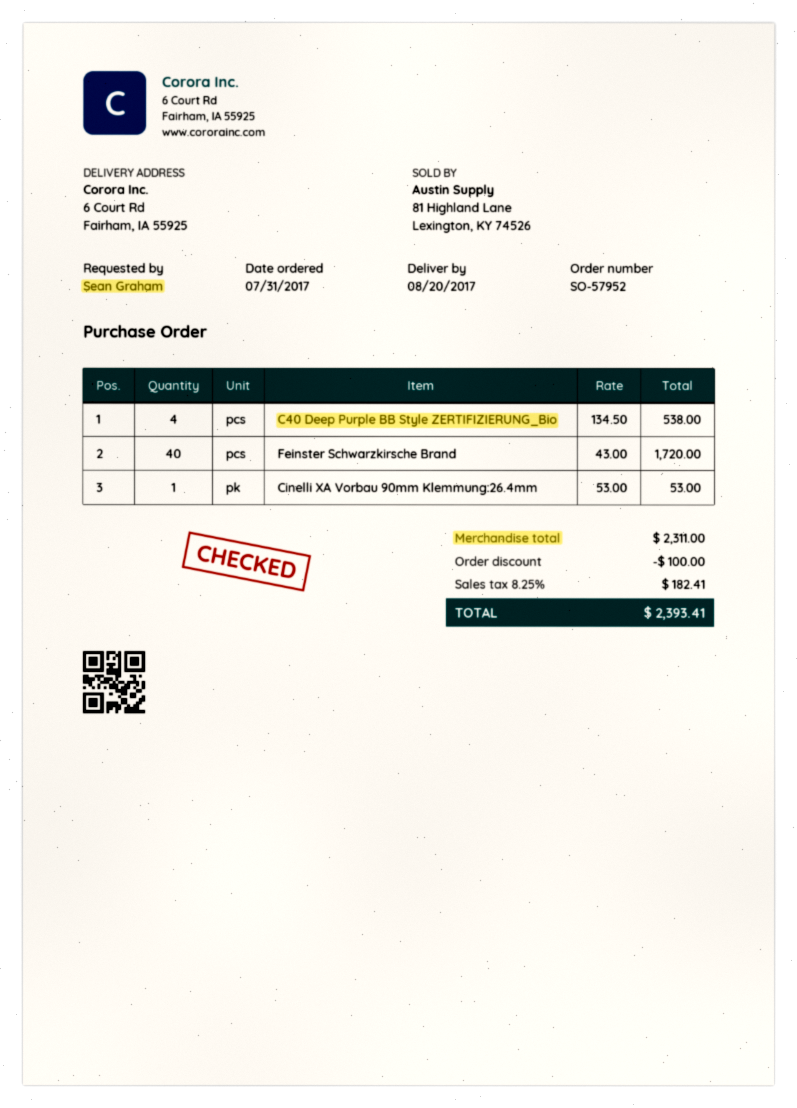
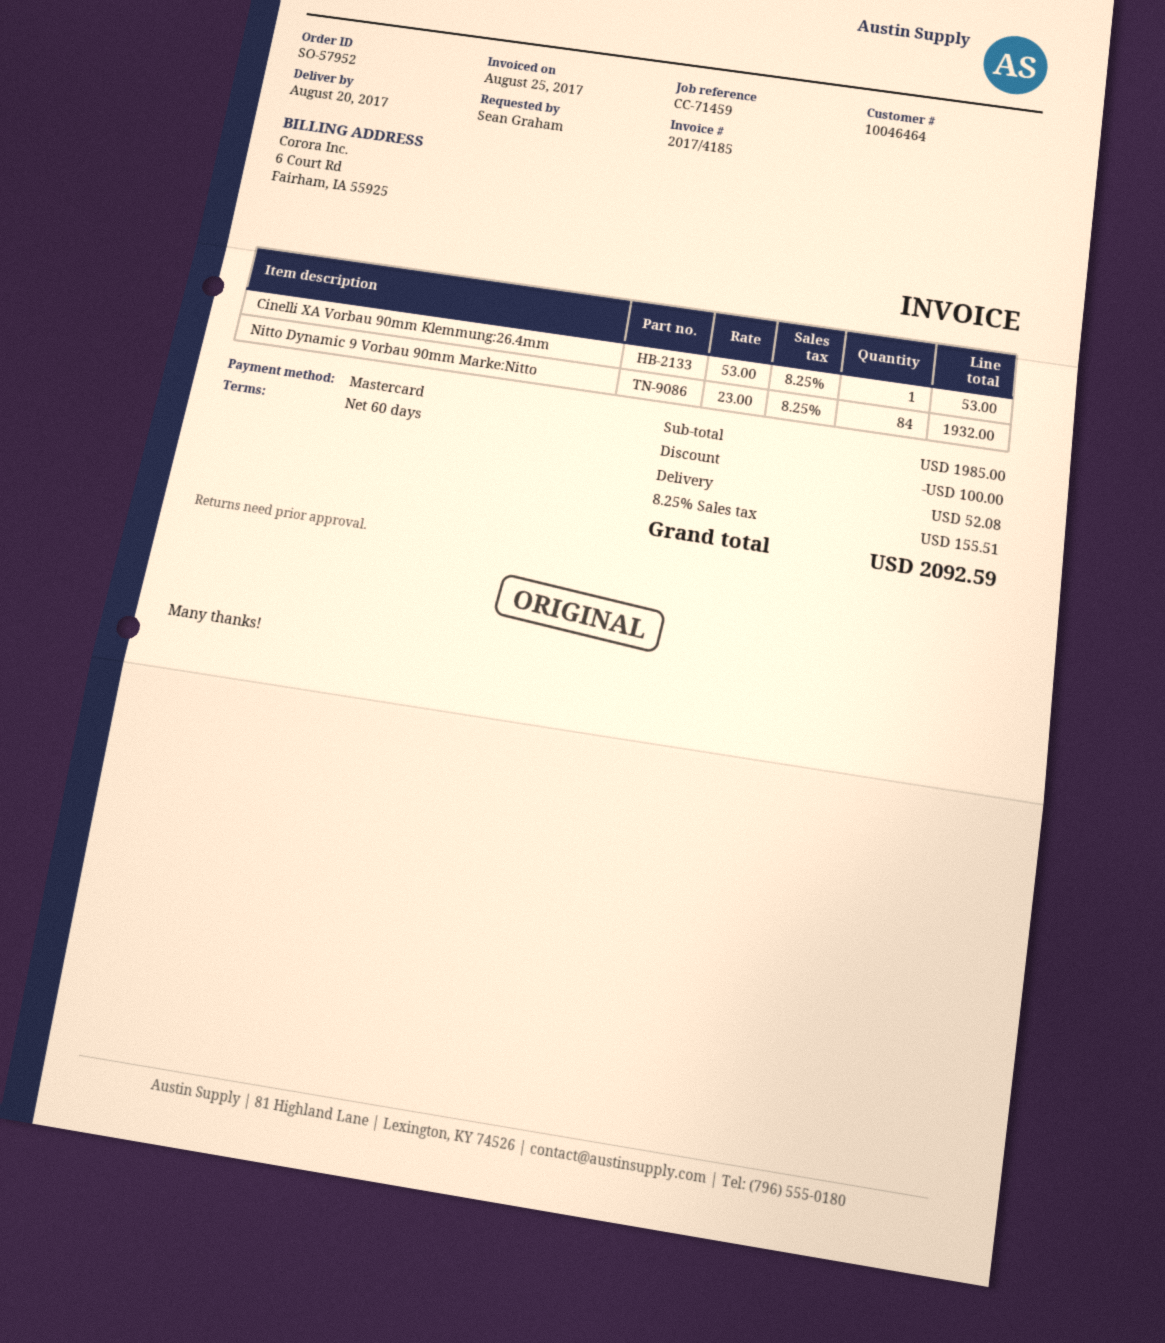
C40 Deep Purple BB Style ZERTIFIZIERUNG_Bio: 4 x 134.50 = 538.00 -> none
Feinster Schwarzkirsche Brand: 40 x 43.00 = 1720.00 -> none
Nitto Dynamic 9 Vorbau 90mm Marke:Nitto: none -> 84 x 23.00 = 1932.00
subtotal: 2311.00 -> 1985.00
shipping: none -> 52.08
tax: 8.25% = 182.41 -> 8.25% = 155.51
total: 2393.41 -> 2092.59

